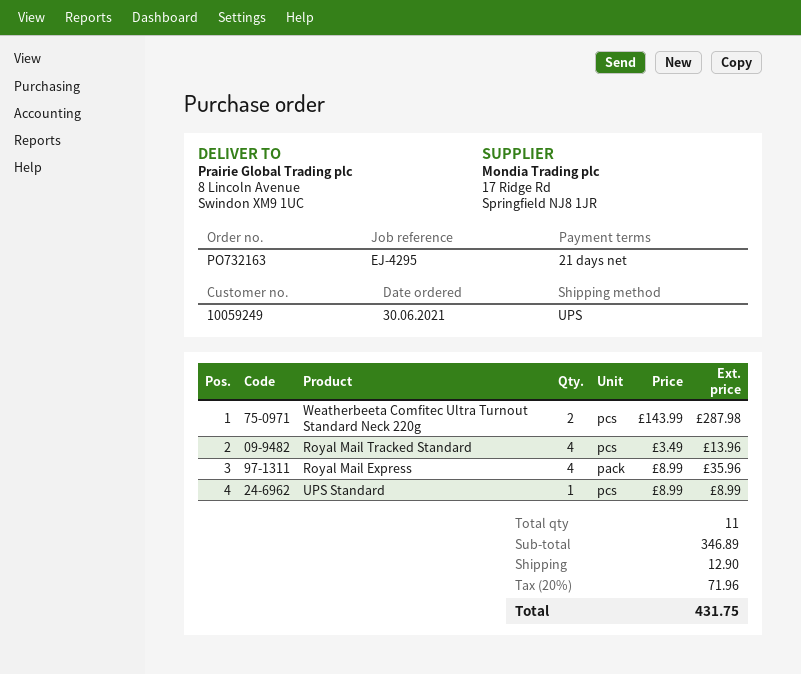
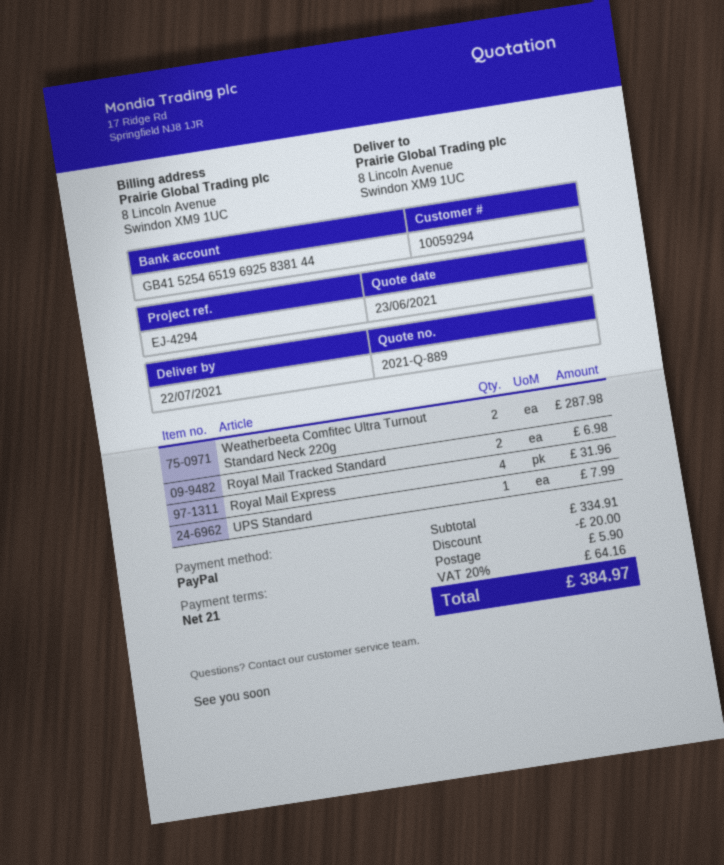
customer number: 10059249 -> 10059294
reference: EJ-4295 -> EJ-4294
Royal Mail Tracked Standard: 4 for 13.96 -> 2 for 6.98
Royal Mail Express: 4 for 35.96 -> 4 for 31.96
UPS Standard: 1 for 8.99 -> 1 for 7.99
subtotal: 346.89 -> 334.91
discount: none -> 20.00
shipping: 12.90 -> 5.90
tax: 20% = 71.96 -> 20% = 64.16
total: 431.75 -> 384.97

